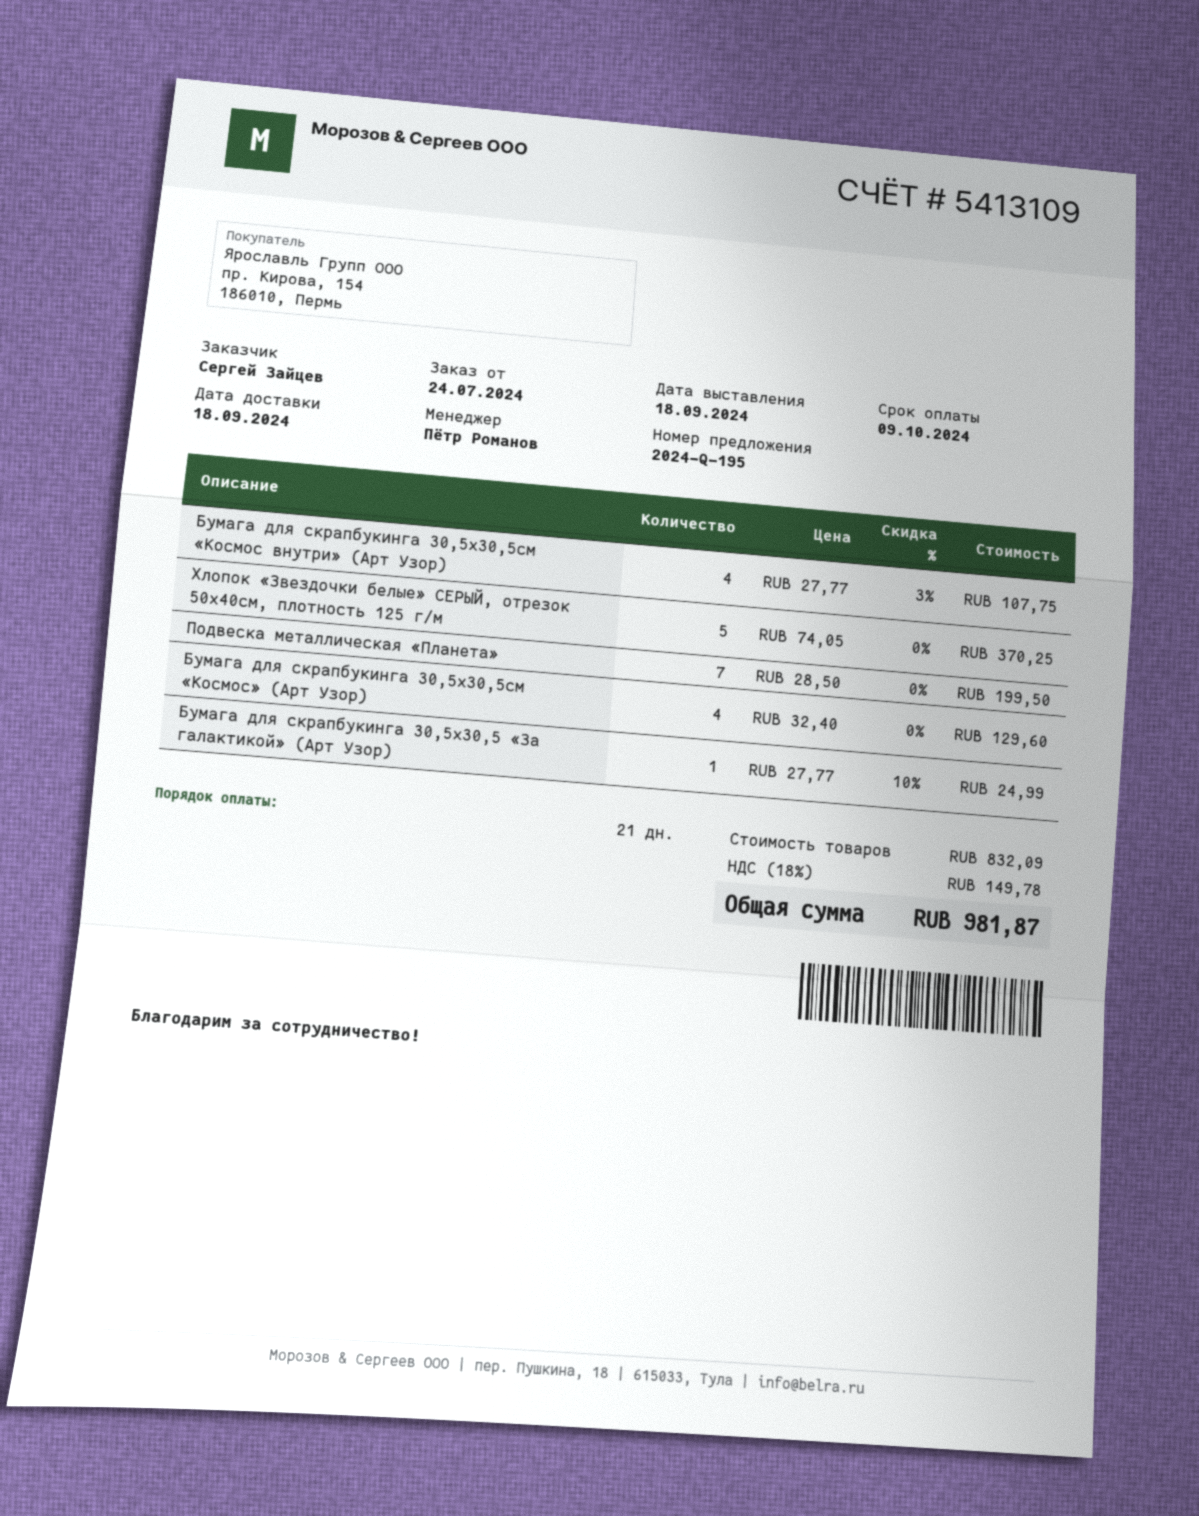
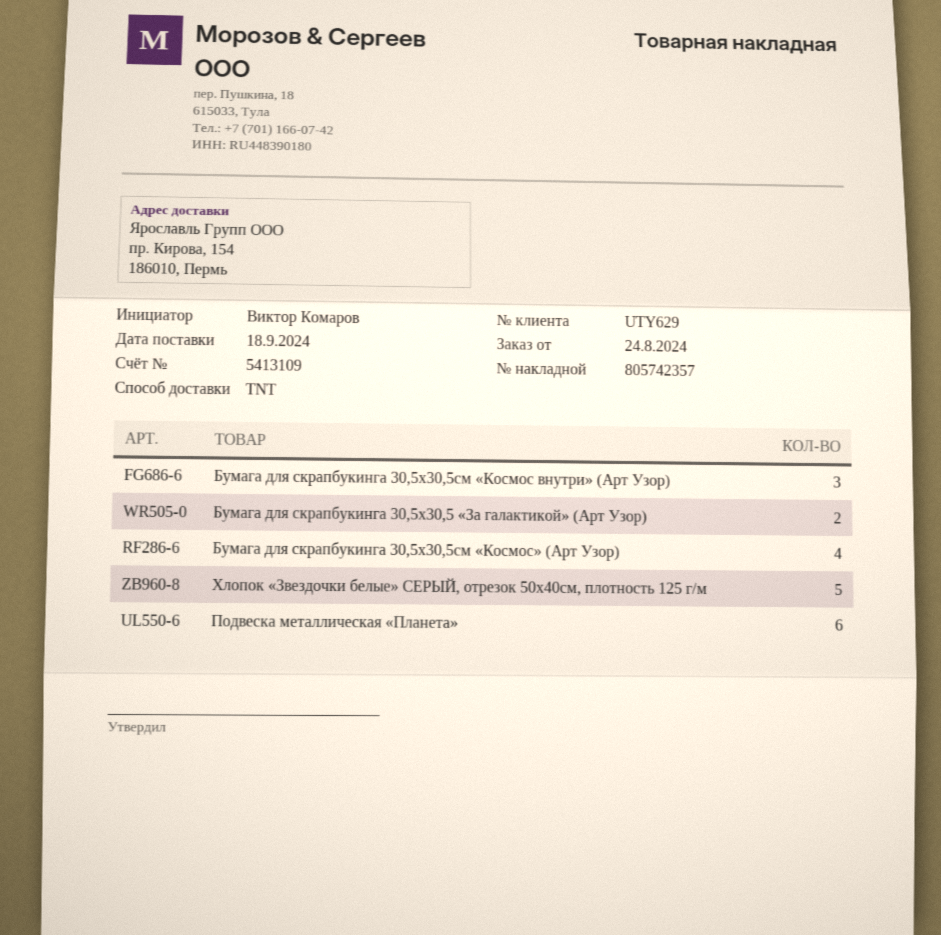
order date: 2024-07-24 -> 2024-08-24
ordered by: Сергей Зайцев -> Виктор Комаров
Бумага для скрапбукинга 30,5х30,5см «Космос внутри» (Арт Узор): 4 -> 3
Подвеска металлическая «Планета»: 7 -> 6
Бумага для скрапбукинга 30,5х30,5 «За галактикой» (Арт Узор): 1 -> 2

